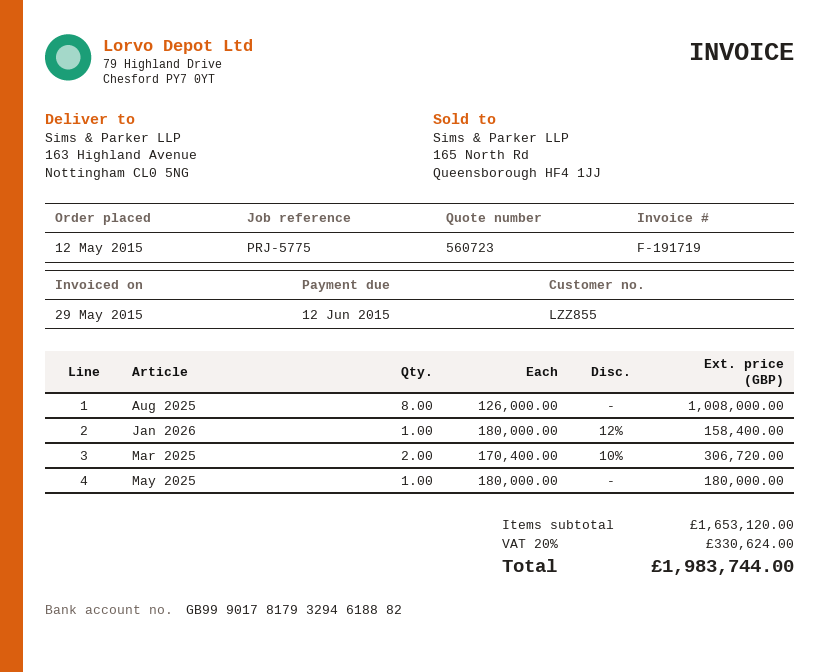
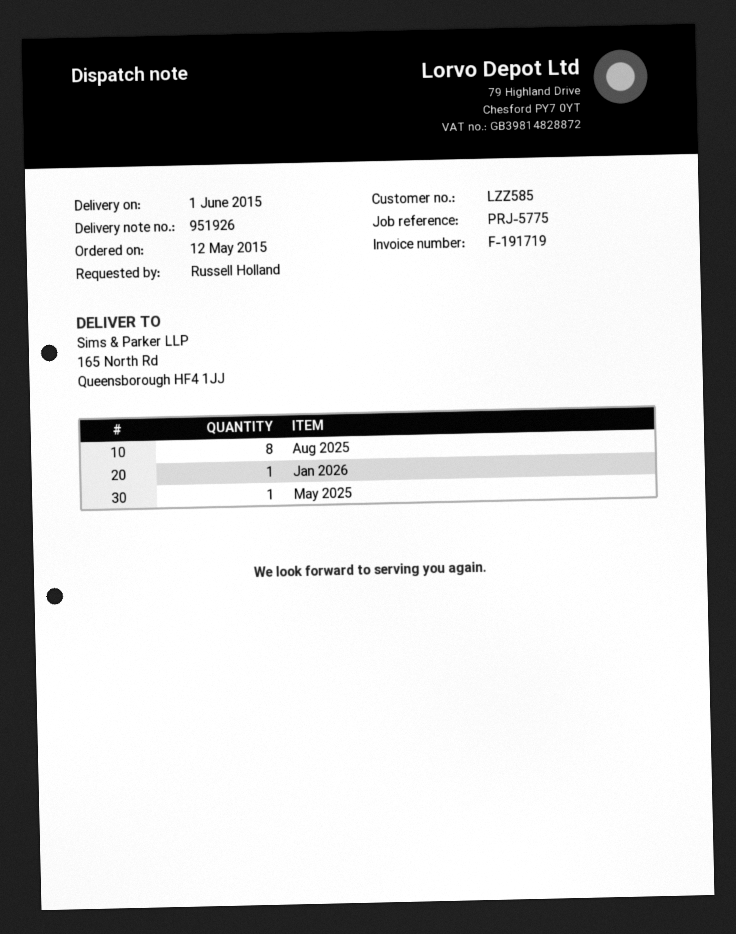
customer number: LZZ855 -> LZZ585
ship to: 163 Highland Avenue, Nottingham CL0 5NG -> 165 North Rd, Queensborough HF4 1JJ
Mar 2025: 2 -> none

